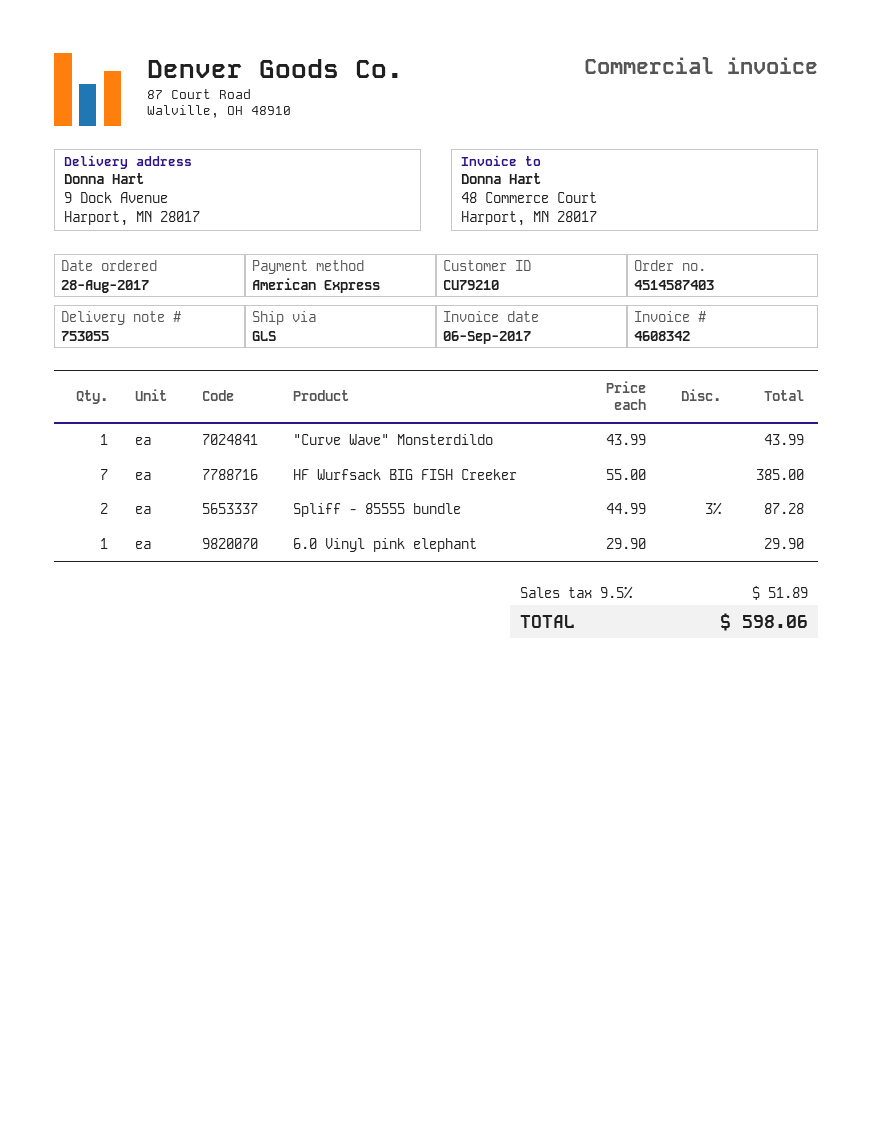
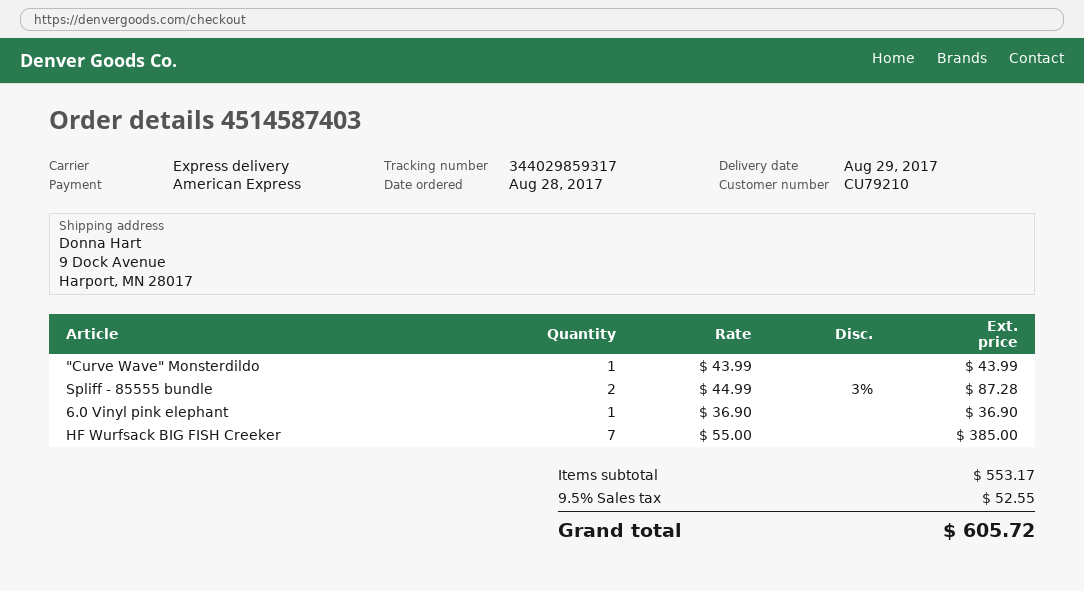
shipping method: GLS -> express
6.0 Vinyl pink elephant: 1 x 29.90 = 29.90 -> 1 x 36.90 = 36.90
tax: 9.5% = 51.89 -> 9.5% = 52.55
total: 598.06 -> 605.72

